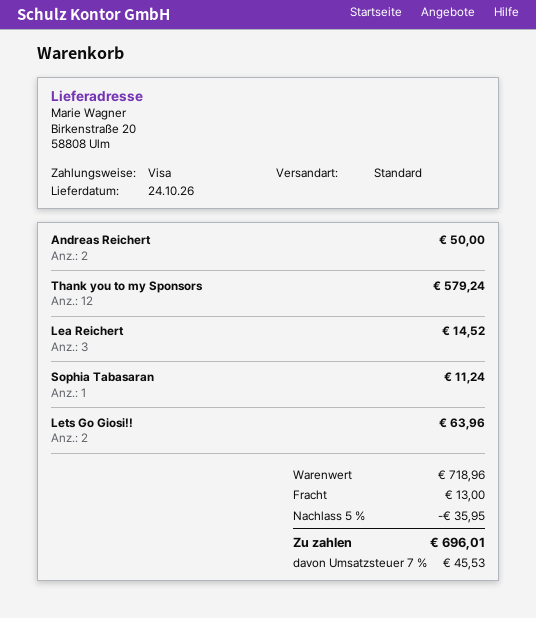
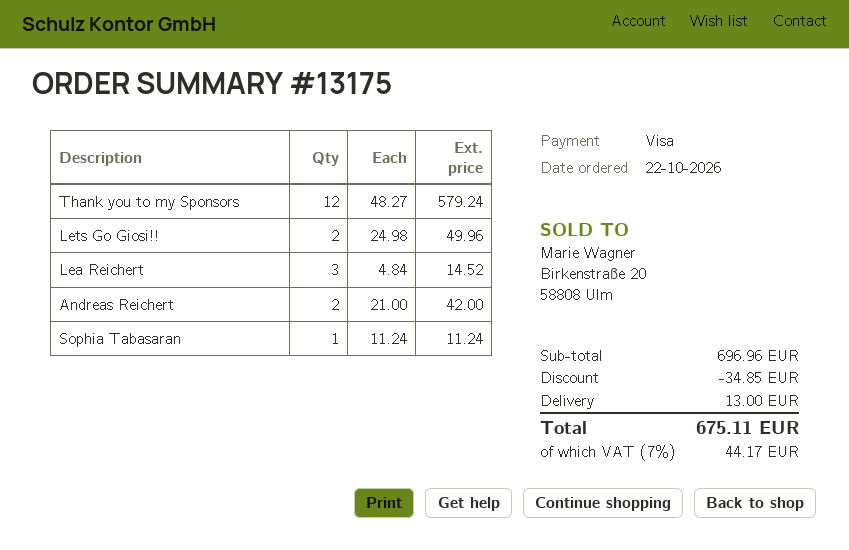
Andreas Reichert: 2 for 50.00 -> 2 for 42.00
Lets Go Giosi!!: 2 for 63.96 -> 2 for 49.96
subtotal: 718.96 -> 696.96
discount: 35.95 -> 34.85
tax: 7% = 45.53 -> 7% = 44.17
total: 696.01 -> 675.11

